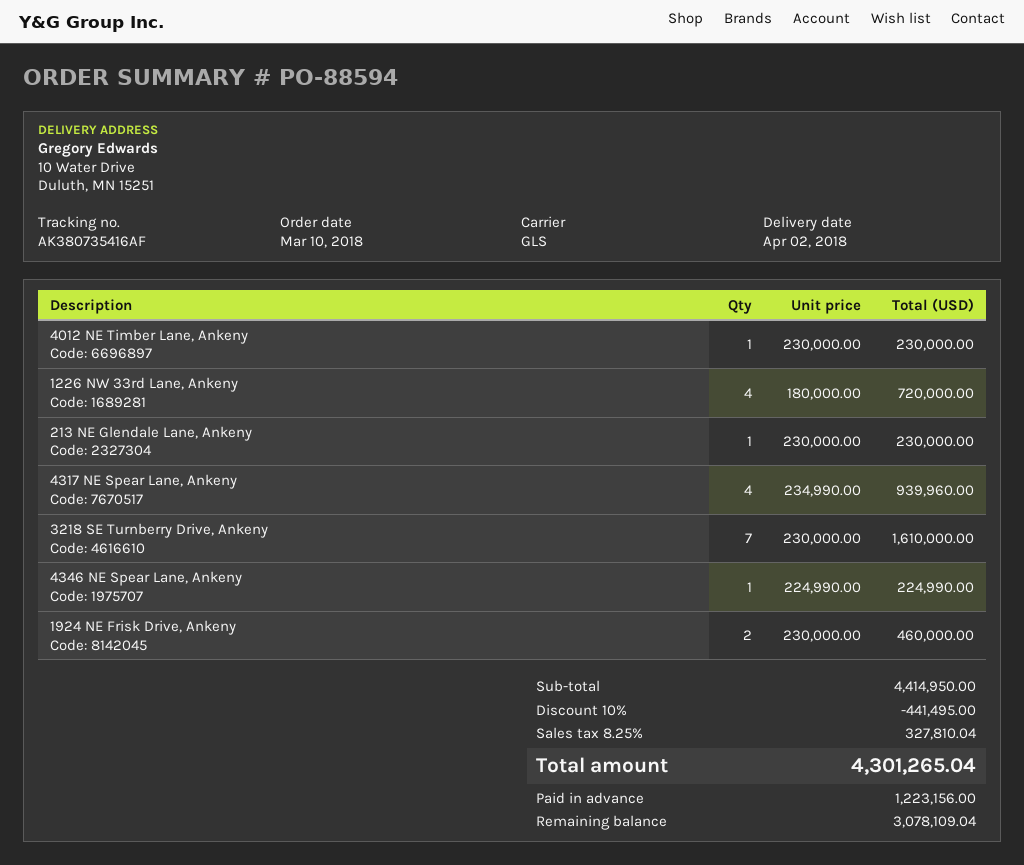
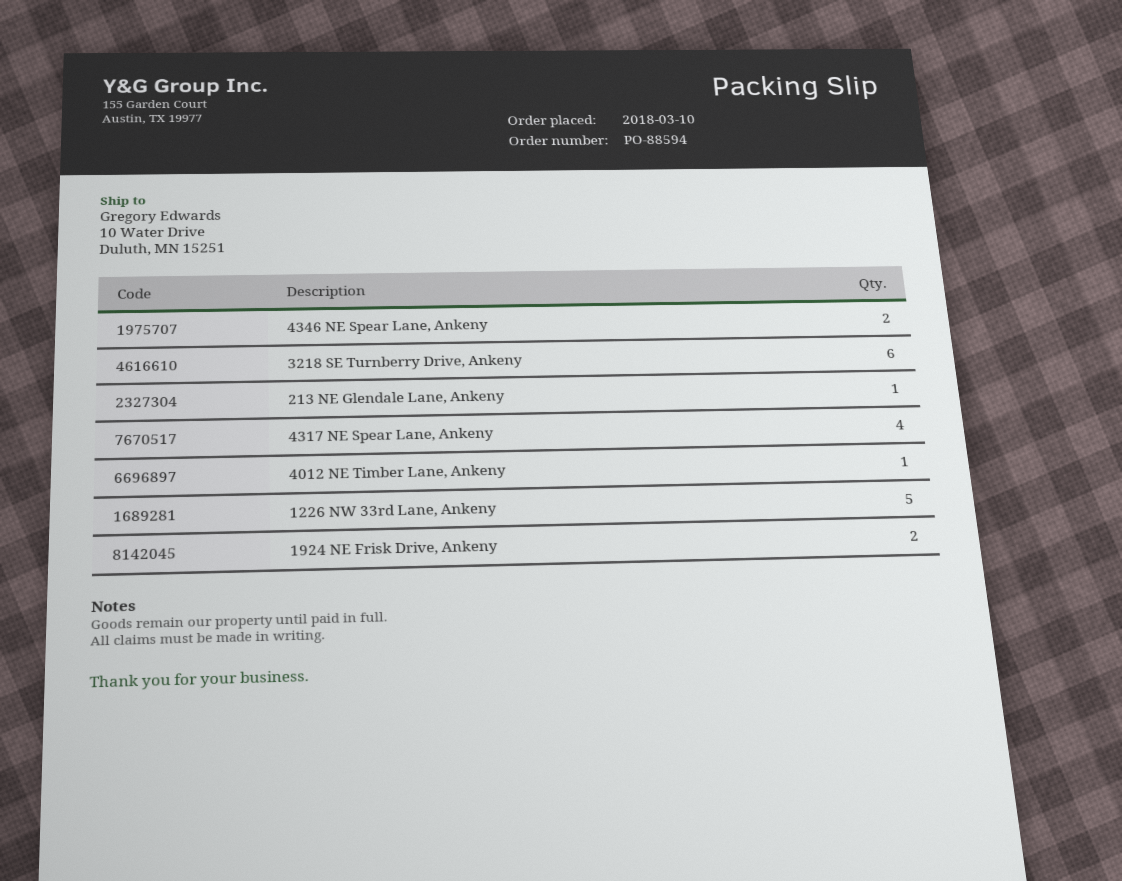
1226 NW 33rd Lane, Ankeny: 4 -> 5
3218 SE Turnberry Drive, Ankeny: 7 -> 6
4346 NE Spear Lane, Ankeny: 1 -> 2

